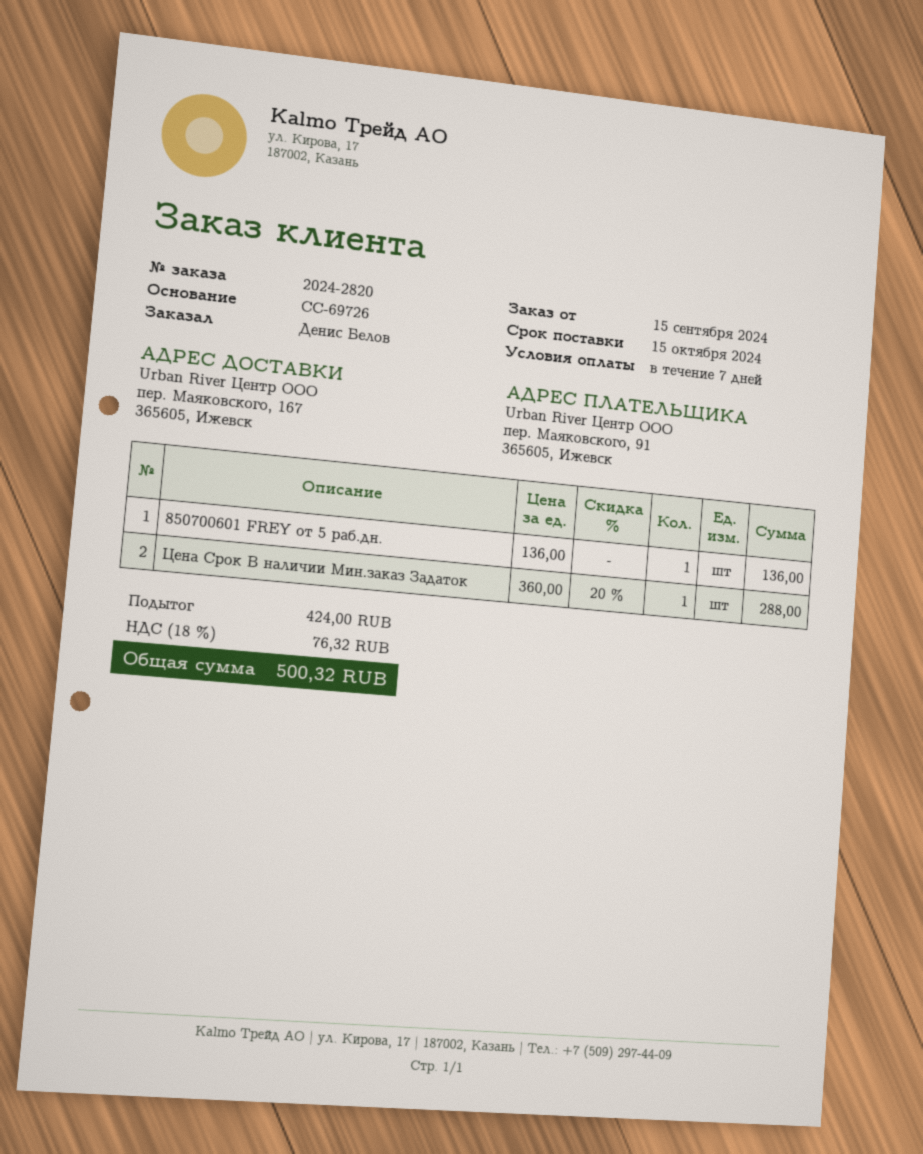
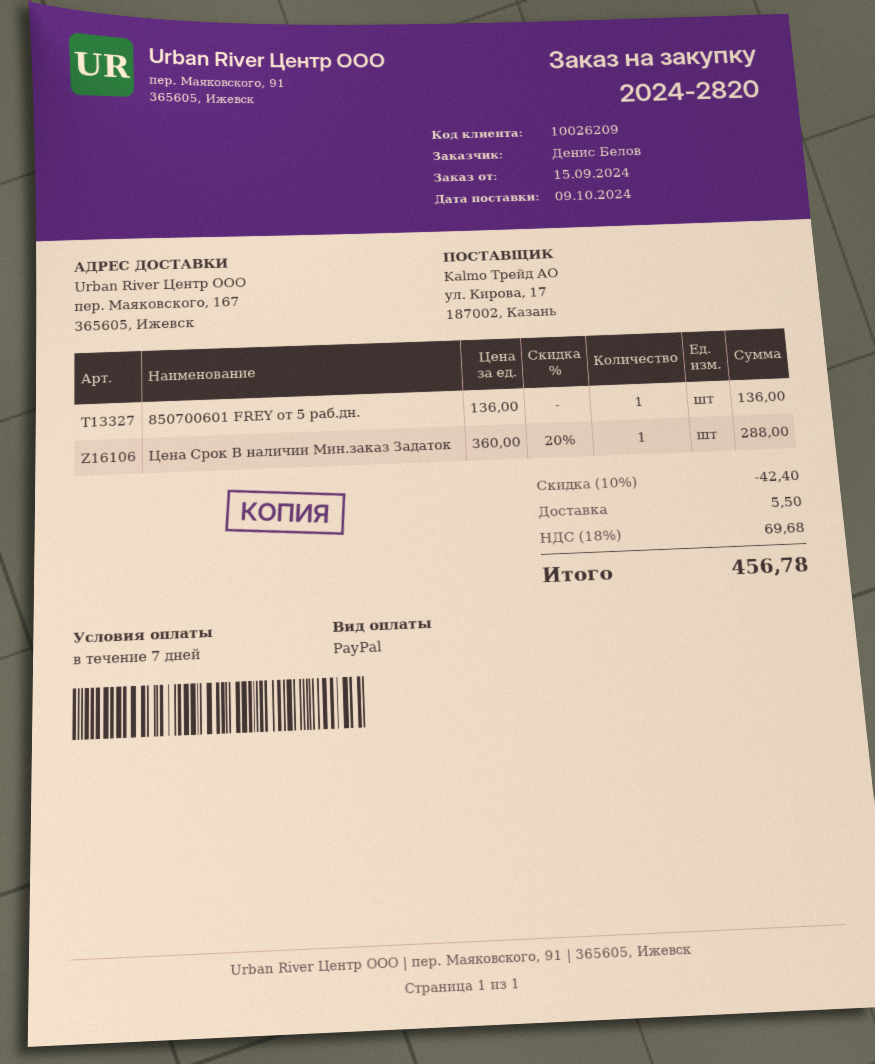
delivery date: 2024-10-15 -> 2024-10-09
discount: none -> 10% = 42.40
shipping: none -> 5.50
tax: 18% = 76.32 -> 18% = 69.68
total: 500.32 -> 456.78

